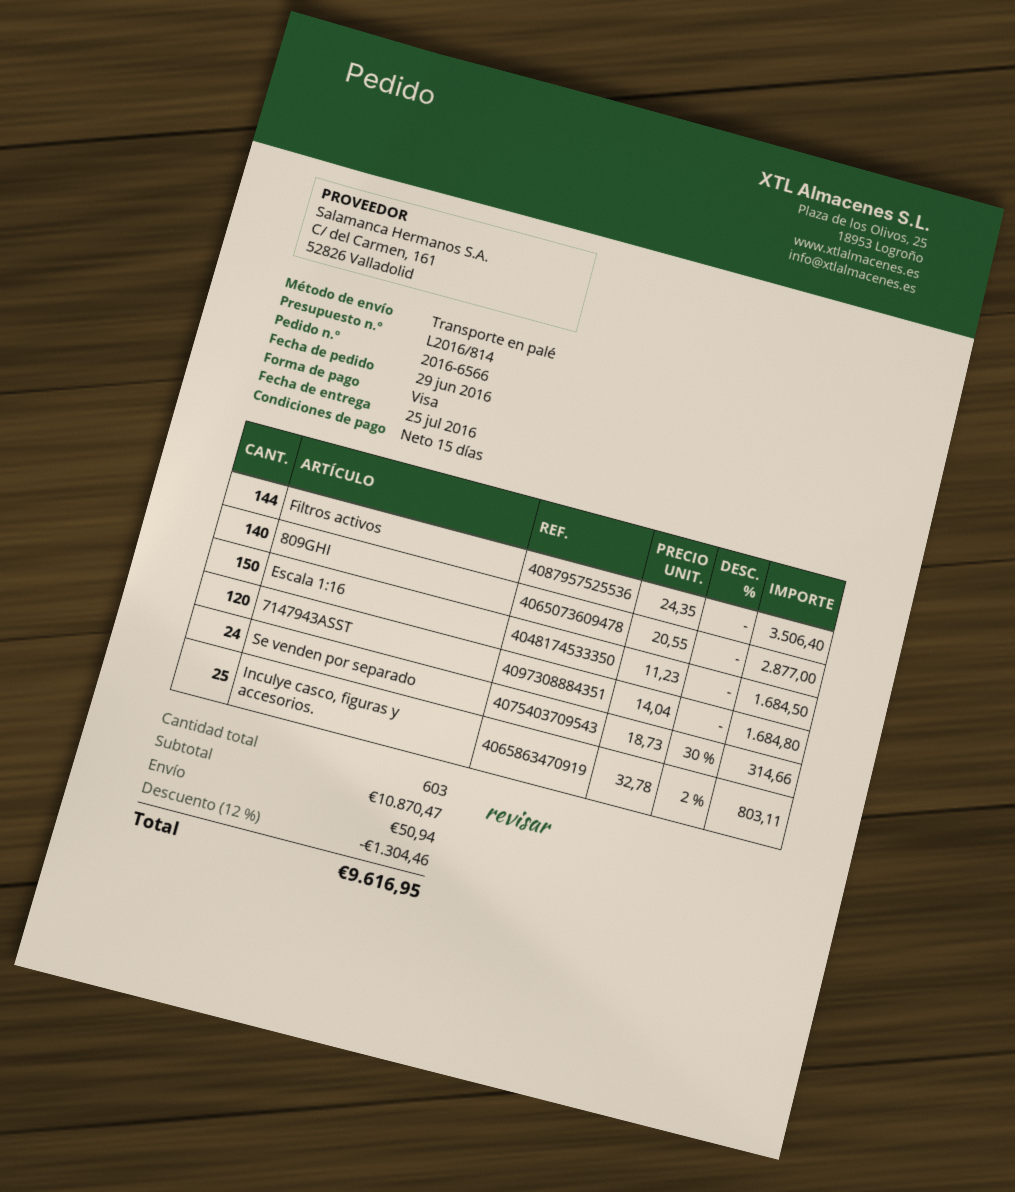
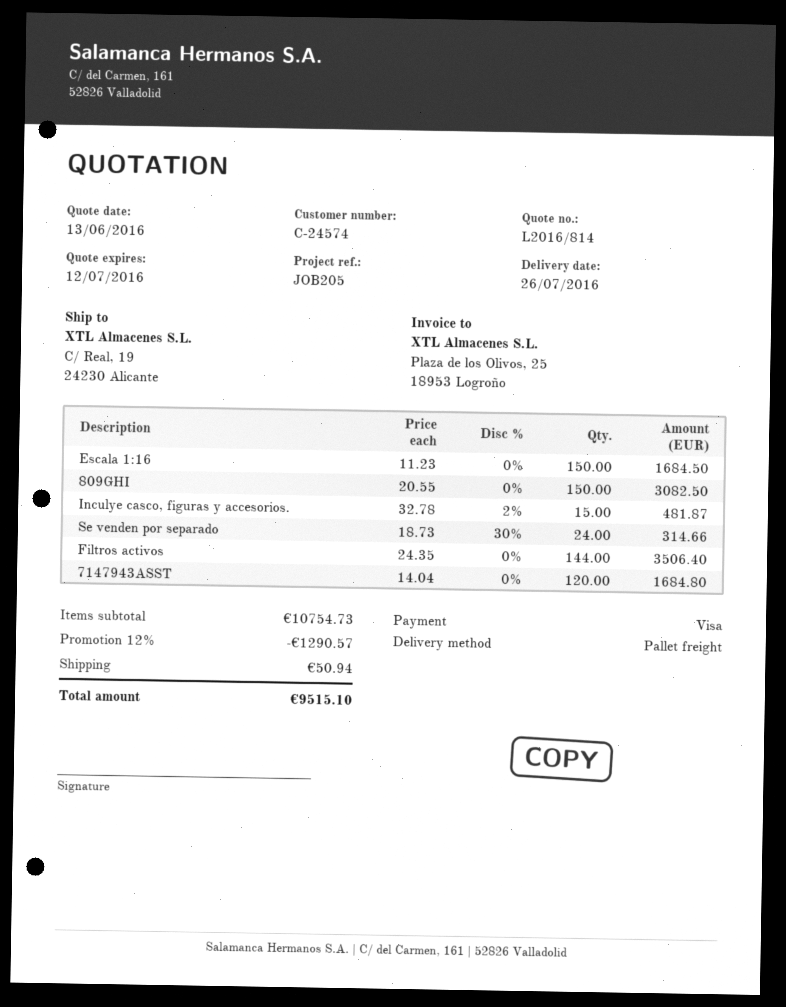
delivery date: 2016-07-25 -> 2016-07-26
809GHI: 140 x 20.55 = 2877.00 -> 150 x 20.55 = 3082.50
Inculye casco, figuras y accesorios.: 25 x 32.78 - 2% = 803.11 -> 15 x 32.78 - 2% = 481.87
subtotal: 10870.47 -> 10754.73
discount: 12% = 1304.46 -> 12% = 1290.57
total: 9616.95 -> 9515.10

